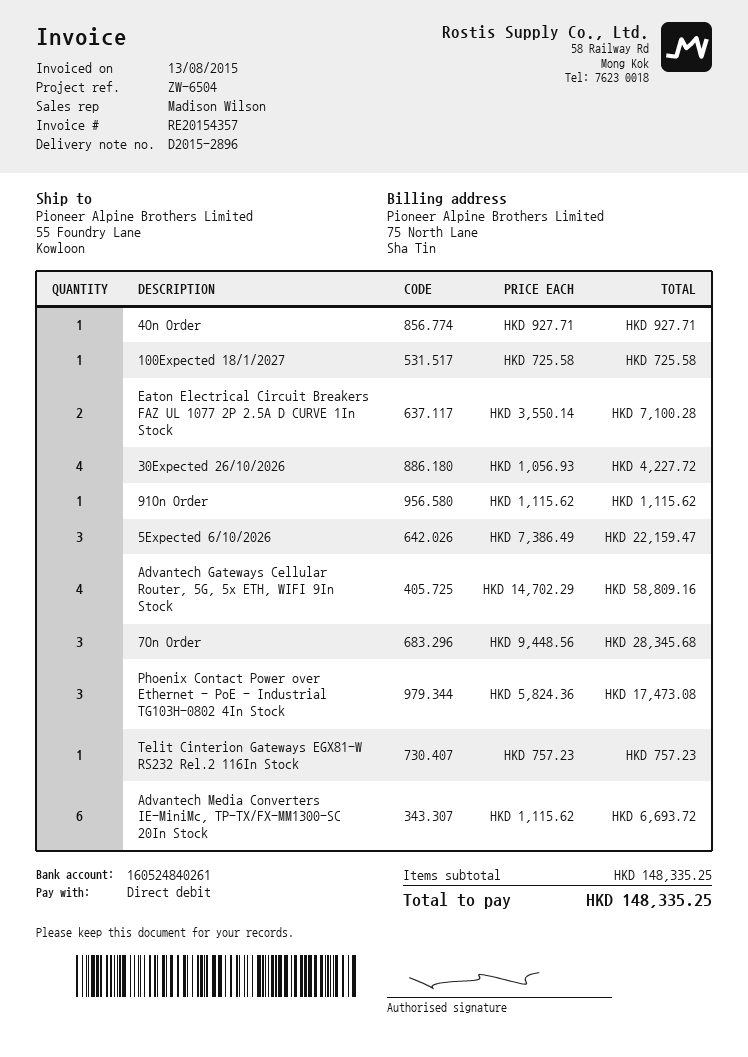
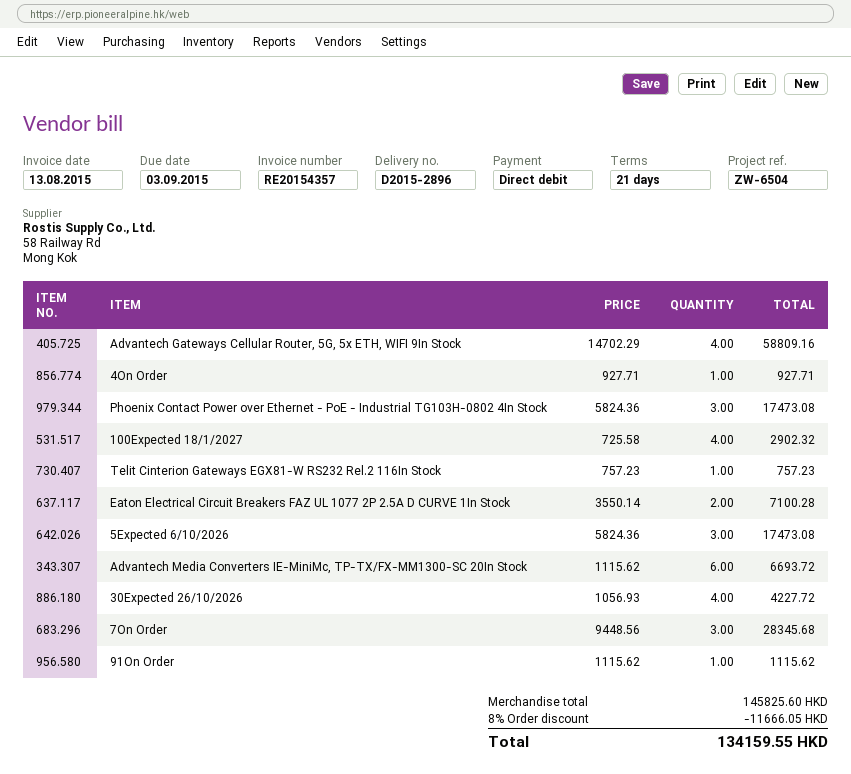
100Expected 18/1/2027: 1 x 725.58 = 725.58 -> 4 x 725.58 = 2902.32
5Expected 6/10/2026: 3 x 7386.49 = 22159.47 -> 3 x 5824.36 = 17473.08
subtotal: 148335.25 -> 145825.60
discount: none -> 8% = 11666.05
total: 148335.25 -> 134159.55

